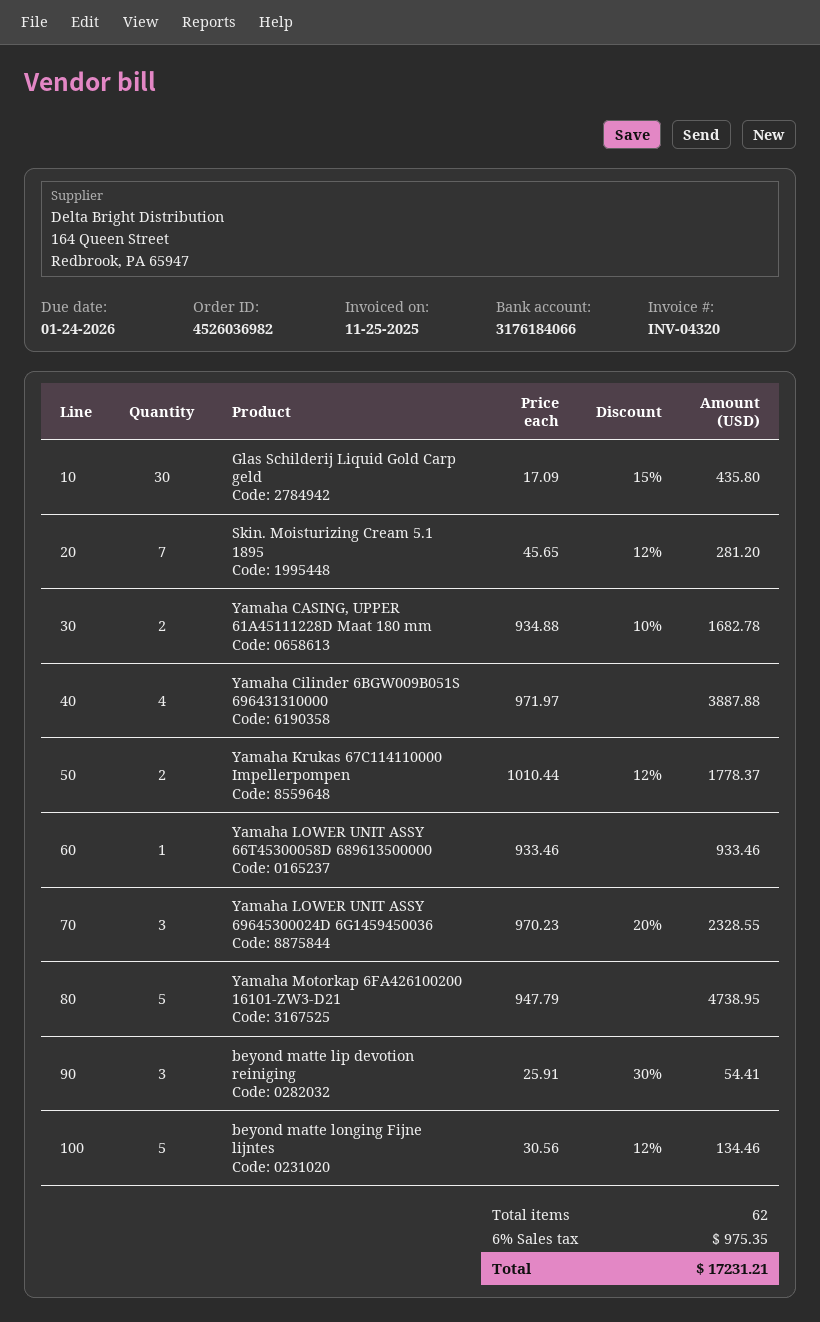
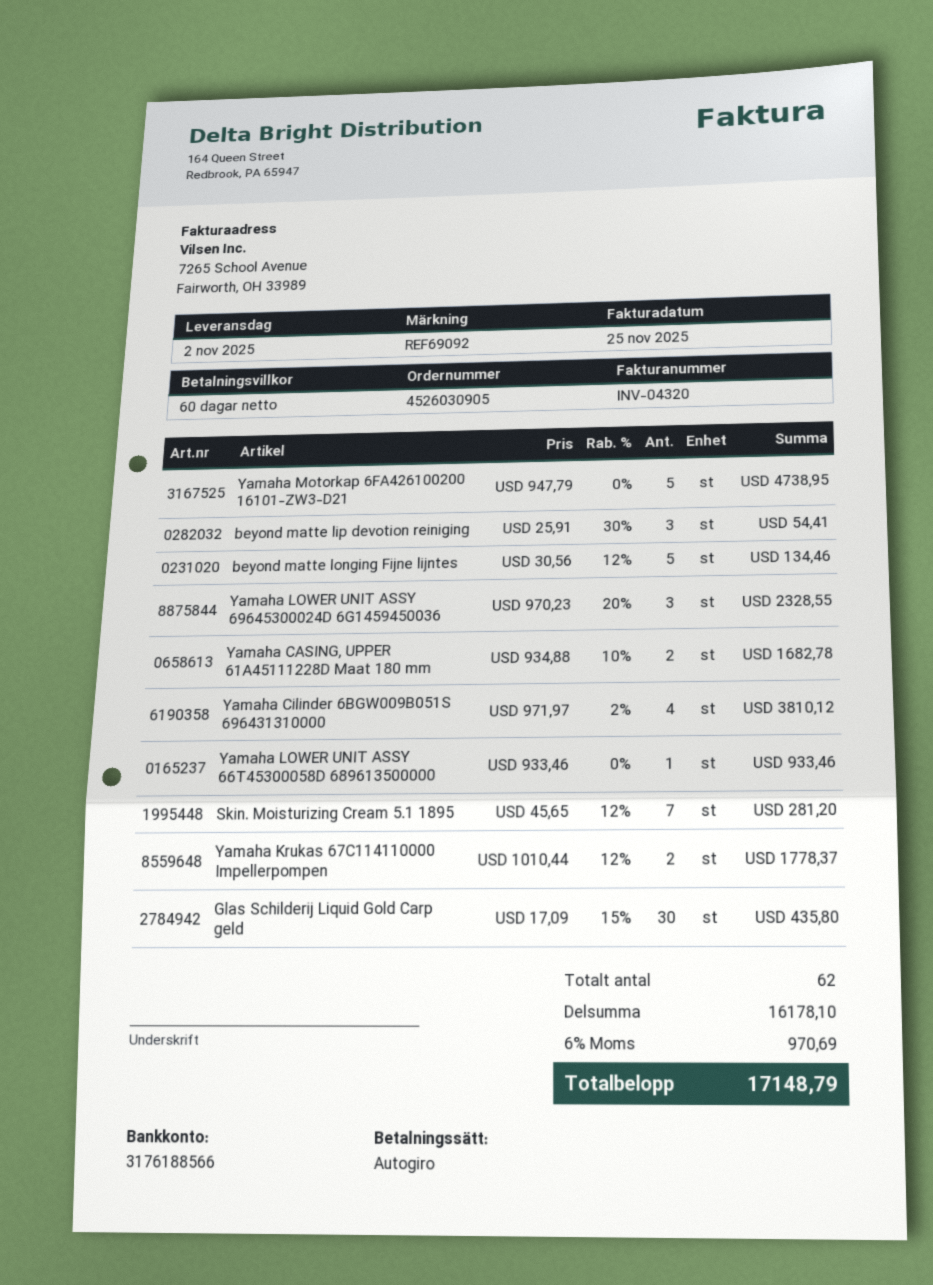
order number: 4526036982 -> 4526030905
bank account: 3176184066 -> 3176188566
Yamaha Cilinder 6BGW009B051S 696431310000: 4 x 971.97 = 3887.88 -> 4 x 971.97 - 2% = 3810.12
tax: 6% = 975.35 -> 6% = 970.69
total: 17231.21 -> 17148.79

